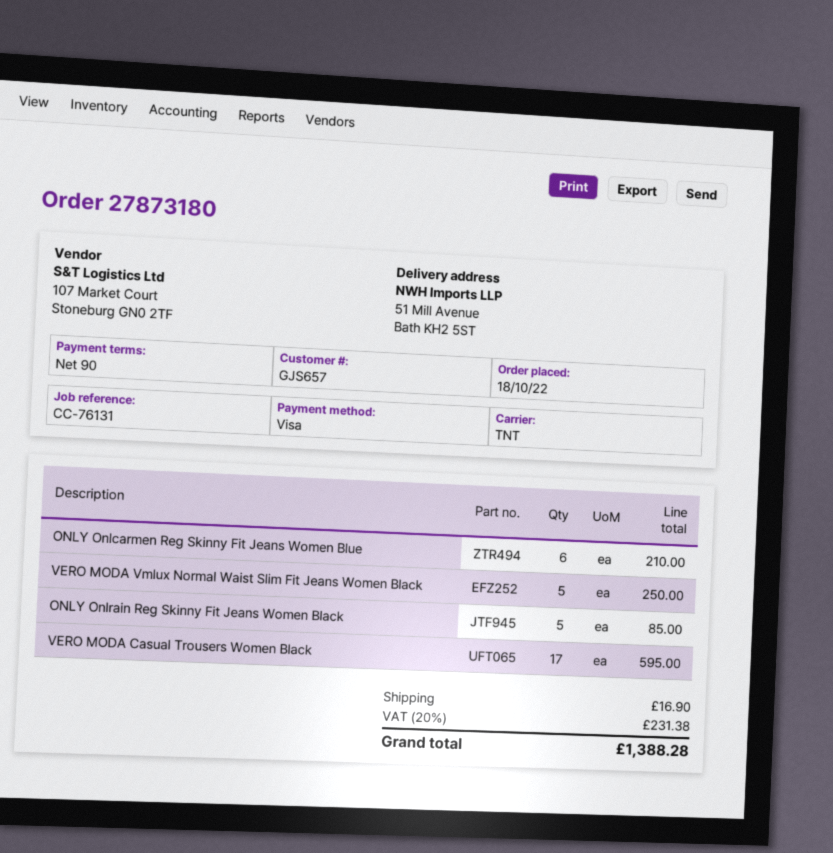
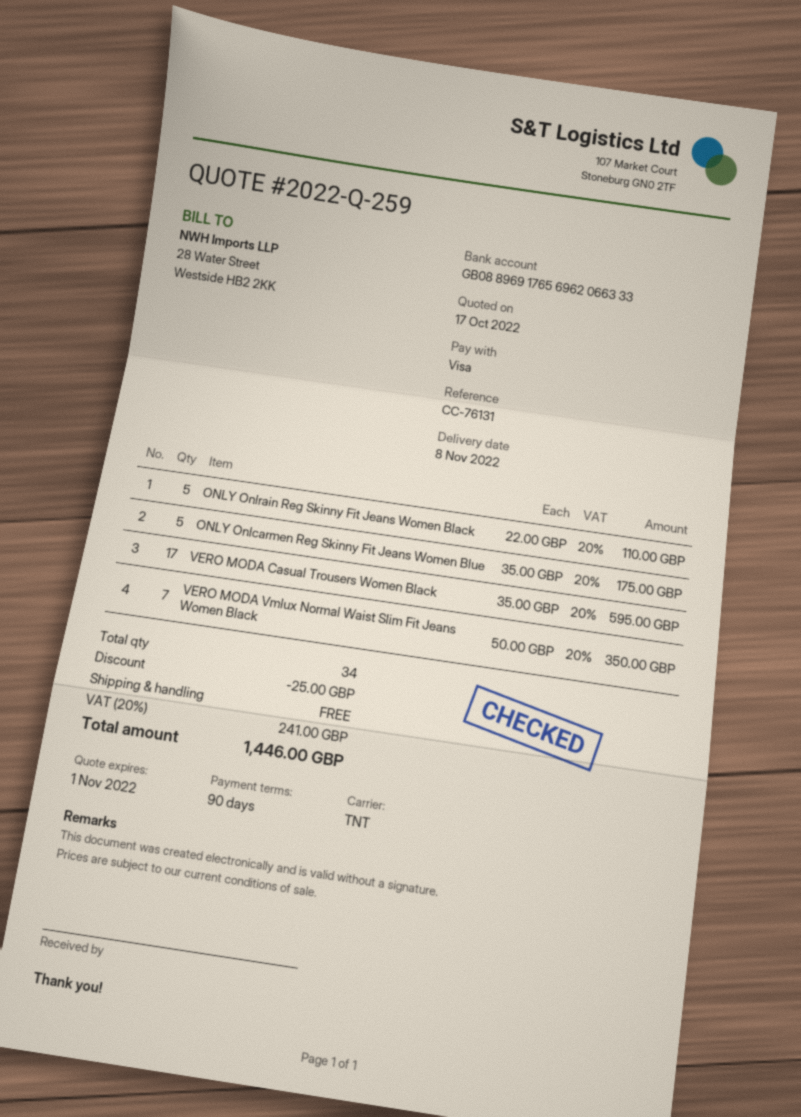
ONLY Onlcarmen Reg Skinny Fit Jeans Women Blue: 6 for 210.00 -> 5 for 175.00
VERO MODA Vmlux Normal Waist Slim Fit Jeans Women Black: 5 for 250.00 -> 7 for 350.00
ONLY Onlrain Reg Skinny Fit Jeans Women Black: 5 for 85.00 -> 5 for 110.00
discount: none -> 25.00
shipping: 16.90 -> 0.00
tax: 20% = 231.38 -> 20% = 241.00
total: 1388.28 -> 1446.00

